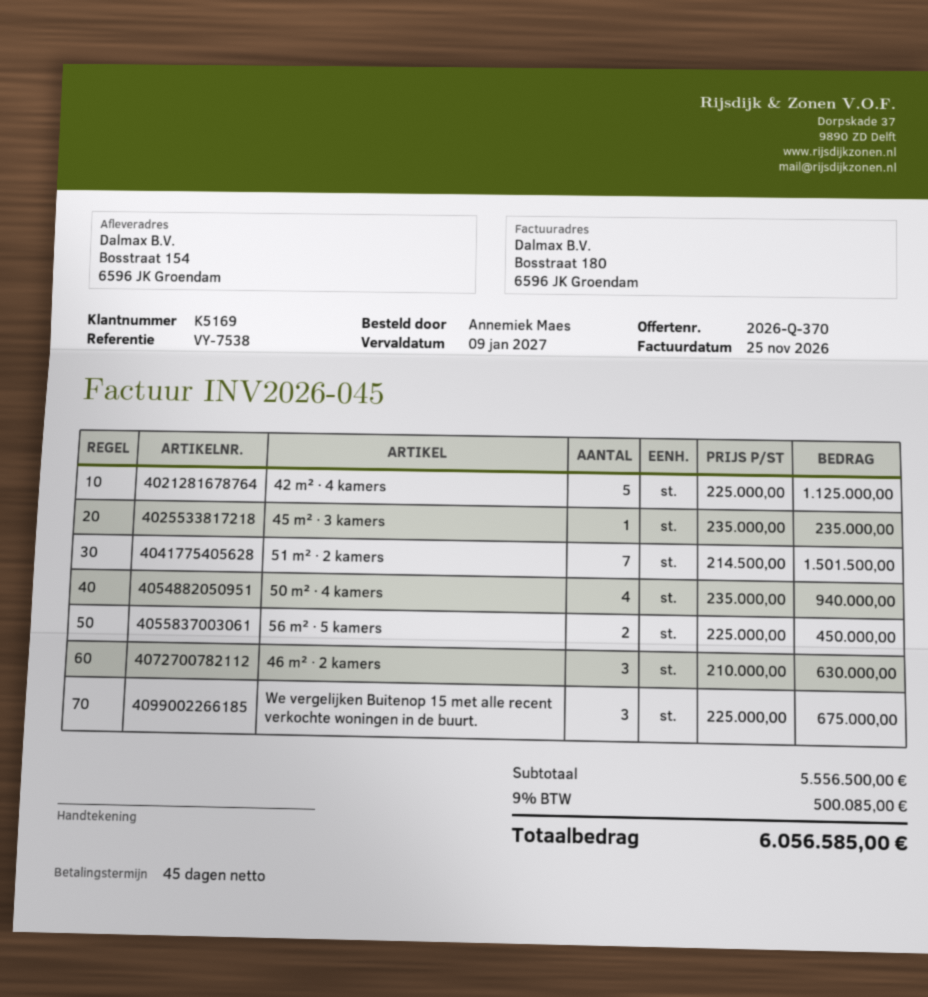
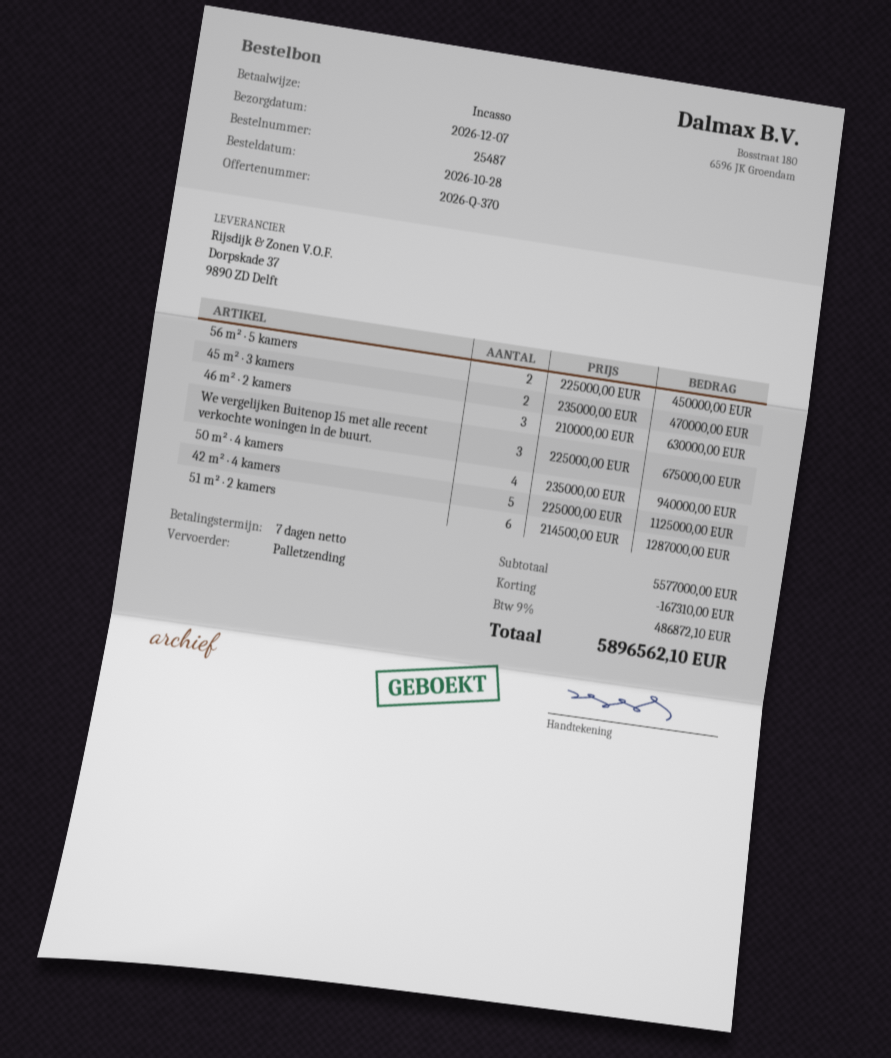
payment terms: 45 days -> 7 days
45 m² · 3 kamers: 1 x 235000.00 = 235000.00 -> 2 x 235000.00 = 470000.00
51 m² · 2 kamers: 7 x 214500.00 = 1501500.00 -> 6 x 214500.00 = 1287000.00
subtotal: 5556500.00 -> 5577000.00
discount: none -> 167310.00
tax: 9% = 500085.00 -> 9% = 486872.10
total: 6056585.00 -> 5896562.10

